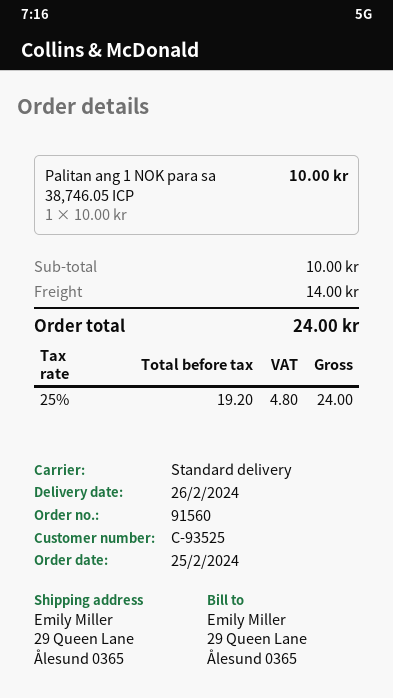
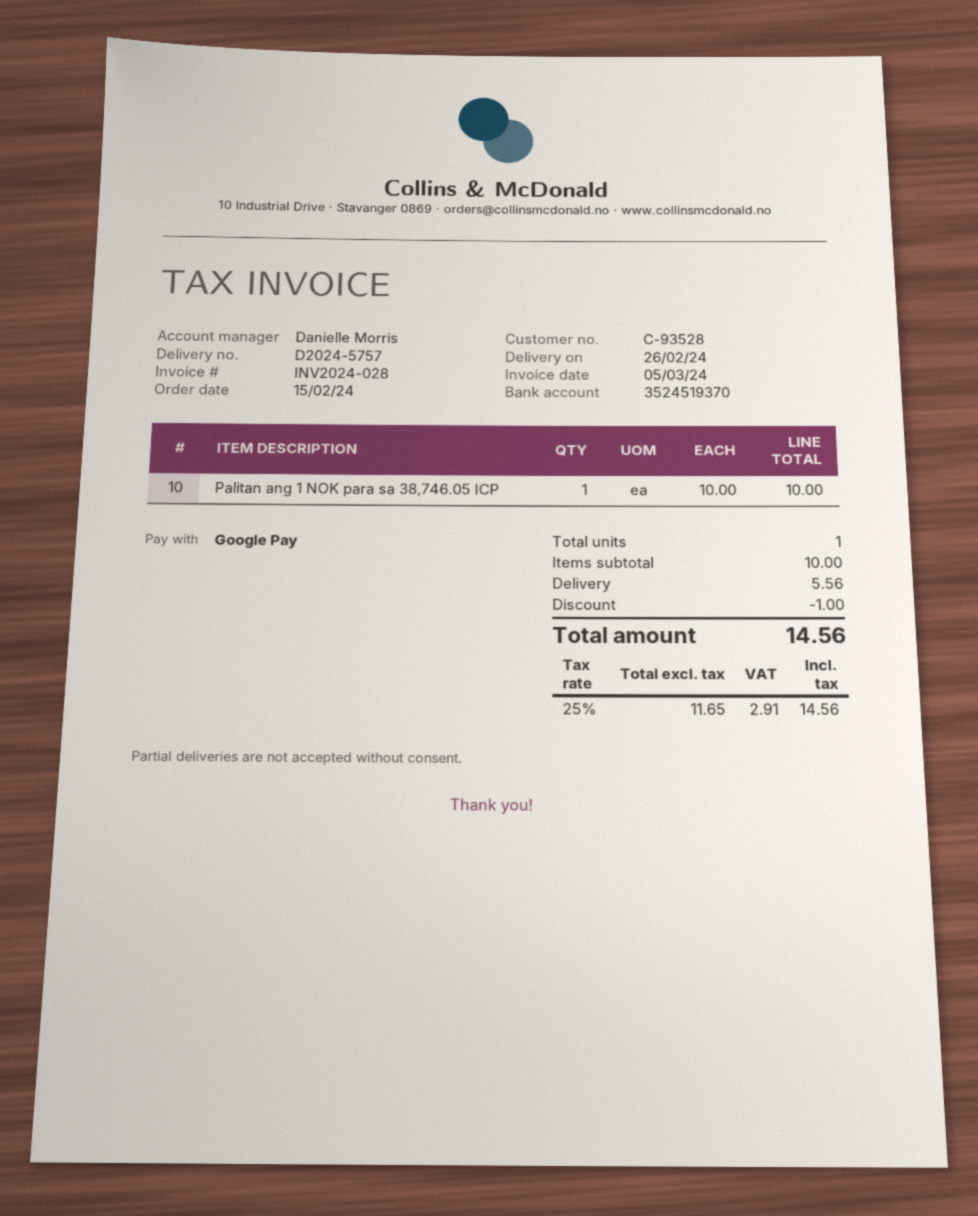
order date: 2024-02-25 -> 2024-02-15
customer number: C-93525 -> C-93528
discount: none -> 1.00
shipping: 14.00 -> 5.56
net: 19.20 -> 11.65
tax: 25% = 4.80 -> 25% = 2.91
total: 24.00 -> 14.56

